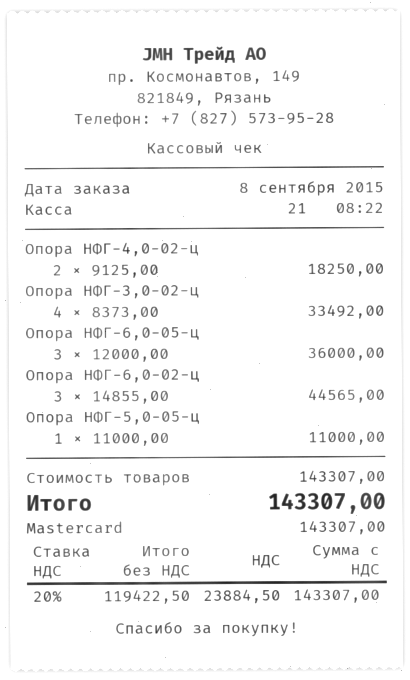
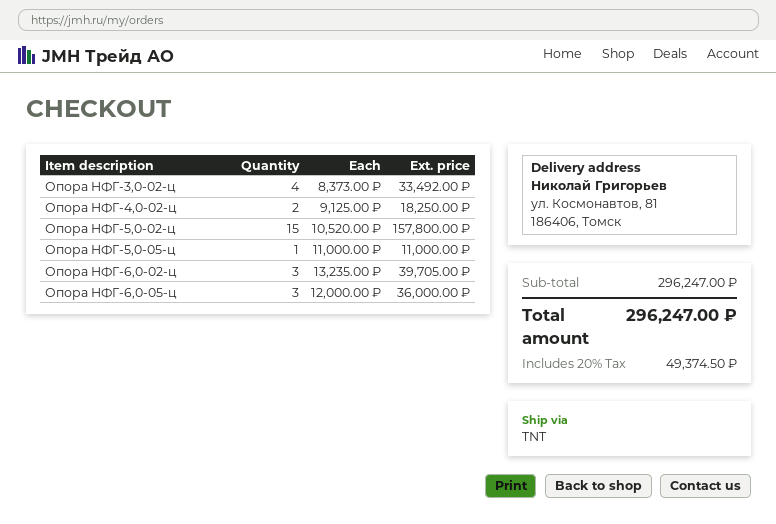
Опора НФГ-6,0-02-ц: 3 x 14855.00 = 44565.00 -> 3 x 13235.00 = 39705.00
Опора НФГ-5,0-02-ц: none -> 15 x 10520.00 = 157800.00
subtotal: 143307.00 -> 296247.00
tax: 20% = 23884.50 -> 20% = 49374.50
total: 143307.00 -> 296247.00

